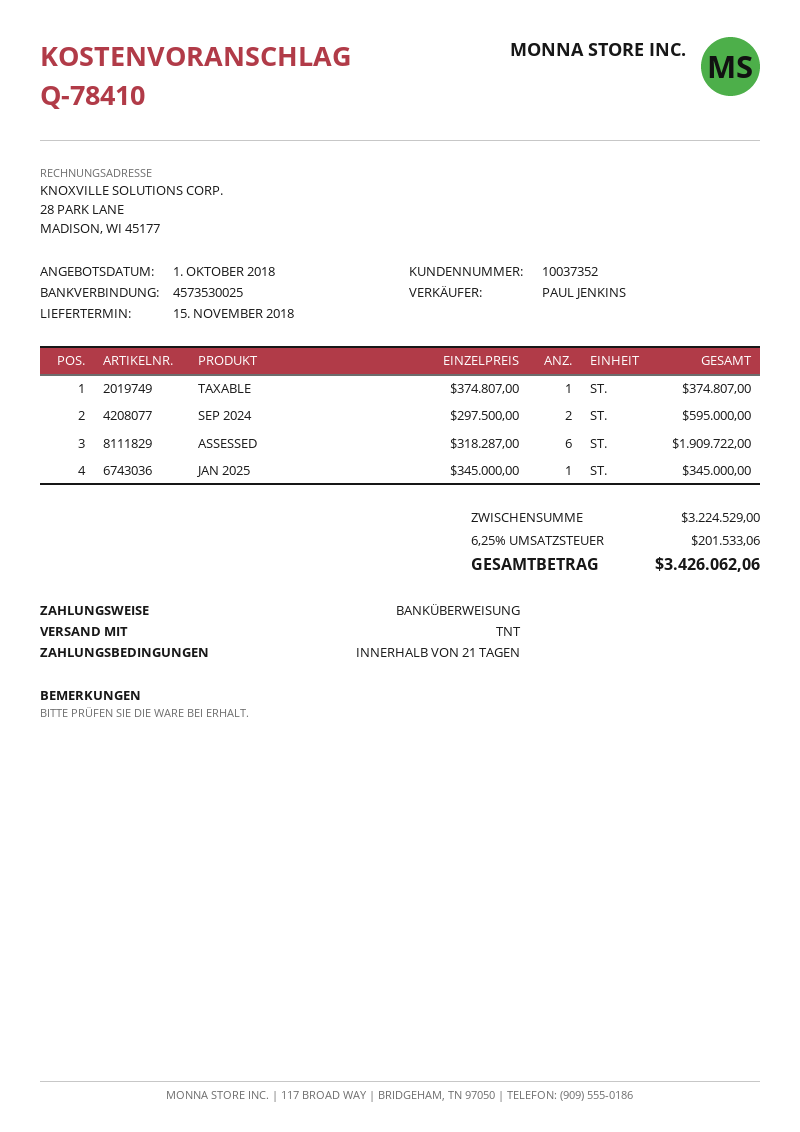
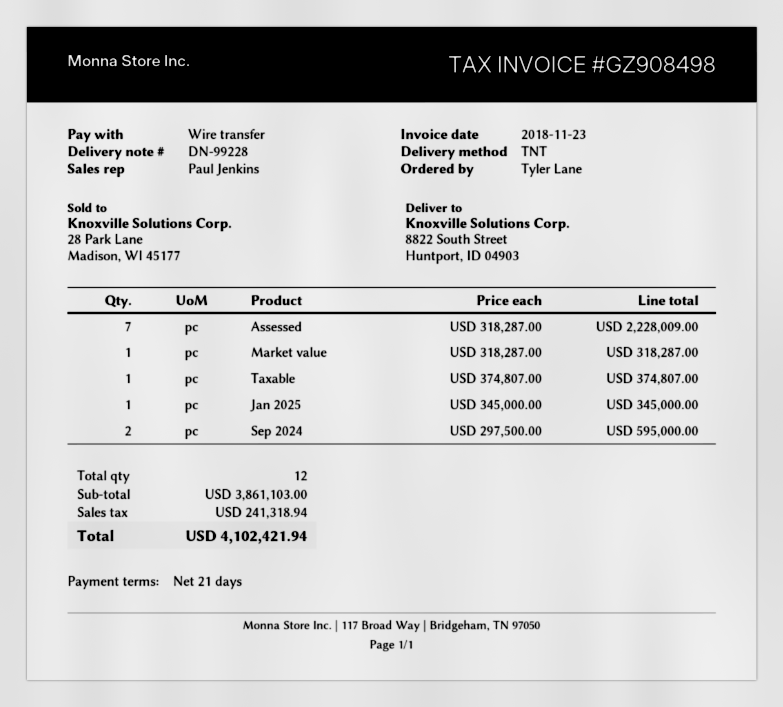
ASSESSED: 6 x 318287.00 = 1909722.00 -> 7 x 318287.00 = 2228009.00
Market value: none -> 1 x 318287.00 = 318287.00
subtotal: 3224529.00 -> 3861103.00
tax: 201533.06 -> 241318.94
total: 3426062.06 -> 4102421.94

